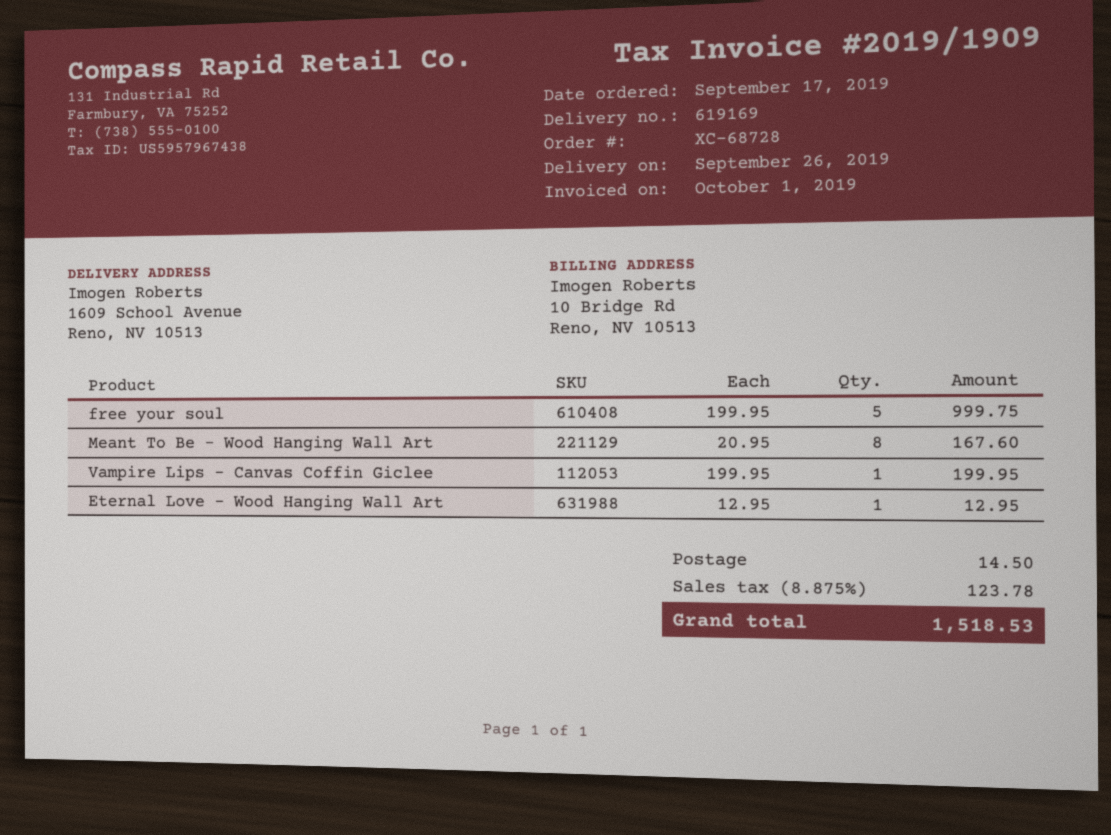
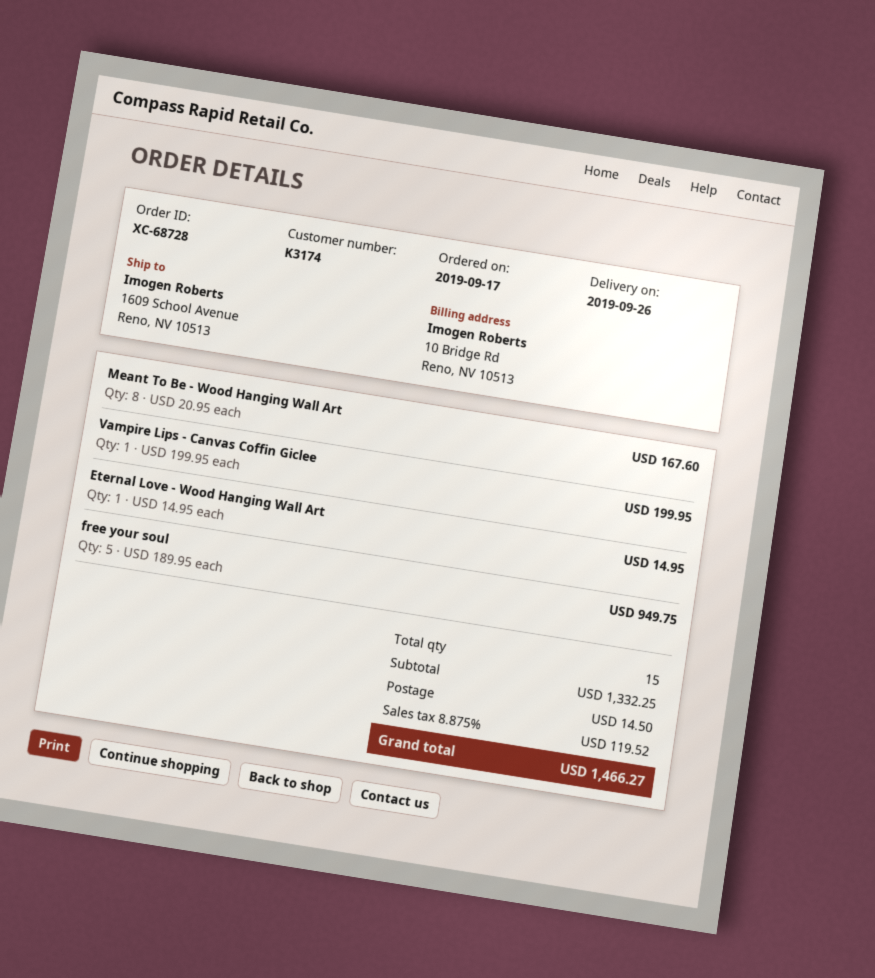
free your soul: 5 x 199.95 = 999.75 -> 5 x 189.95 = 949.75
Eternal Love - Wood Hanging Wall Art: 1 x 12.95 = 12.95 -> 1 x 14.95 = 14.95
tax: 8.875% = 123.78 -> 8.875% = 119.52
total: 1518.53 -> 1466.27

